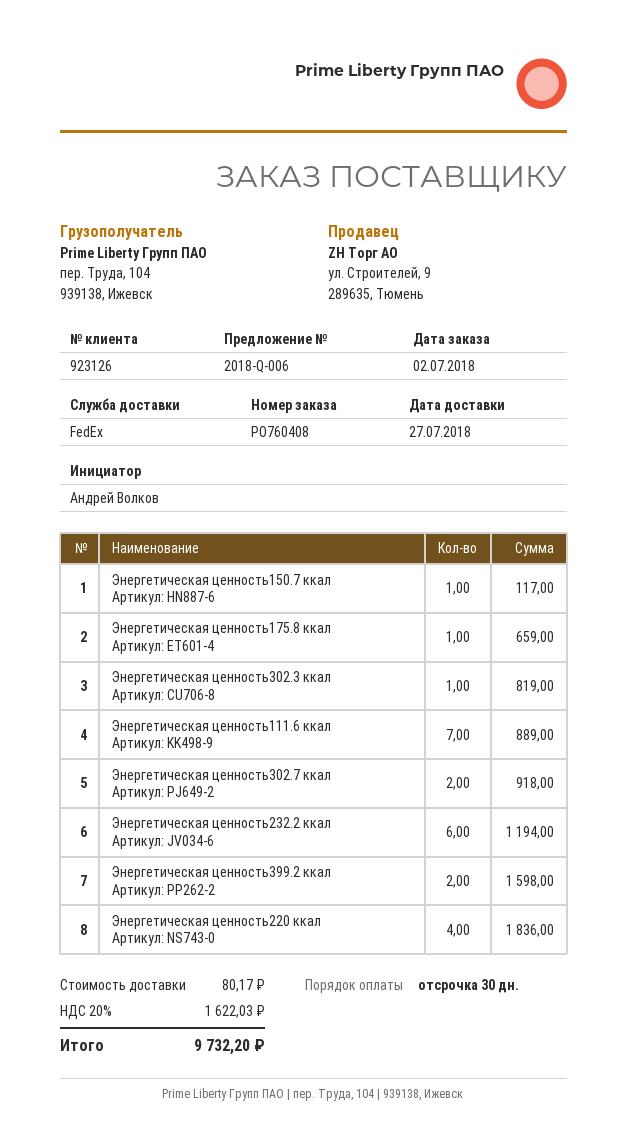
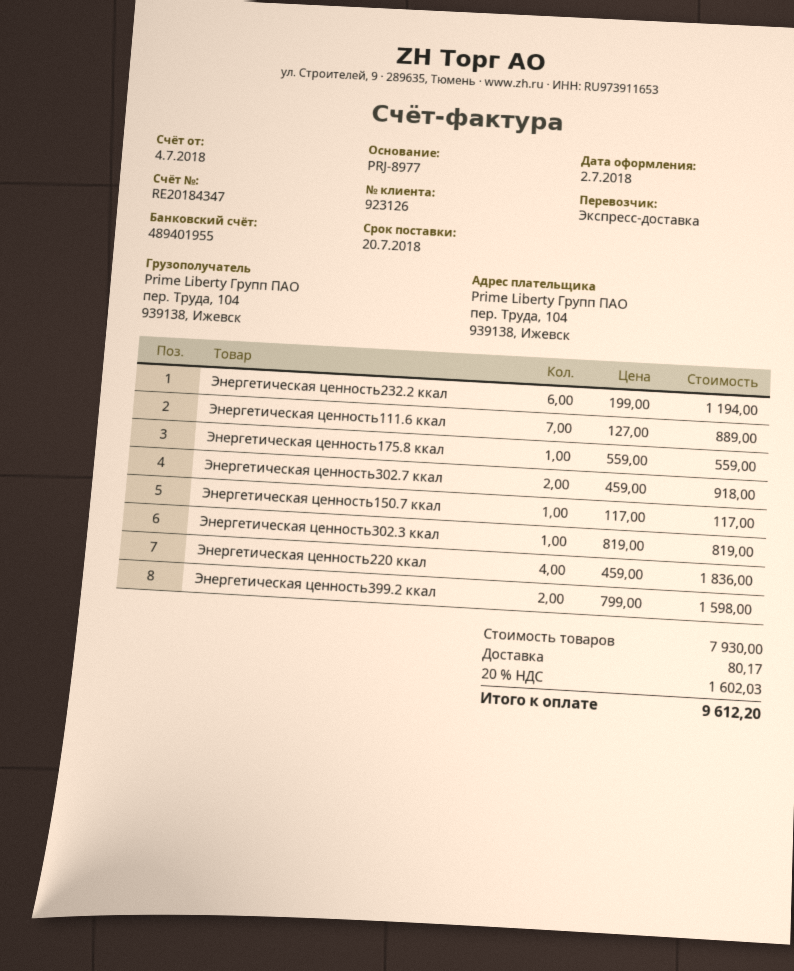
delivery date: 2018-07-27 -> 2018-07-20
shipping method: FedEx -> express
Энергетическая ценность175.8 ккал: 1 for 659.00 -> 1 for 559.00
tax: 20% = 1622.03 -> 20% = 1602.03
total: 9732.20 -> 9612.20

